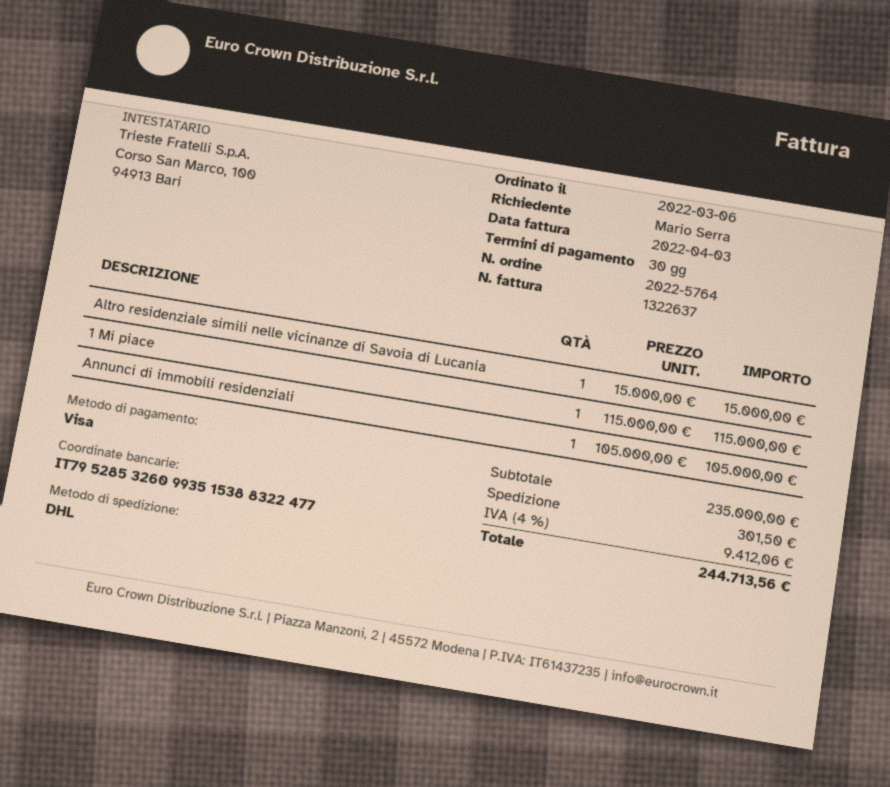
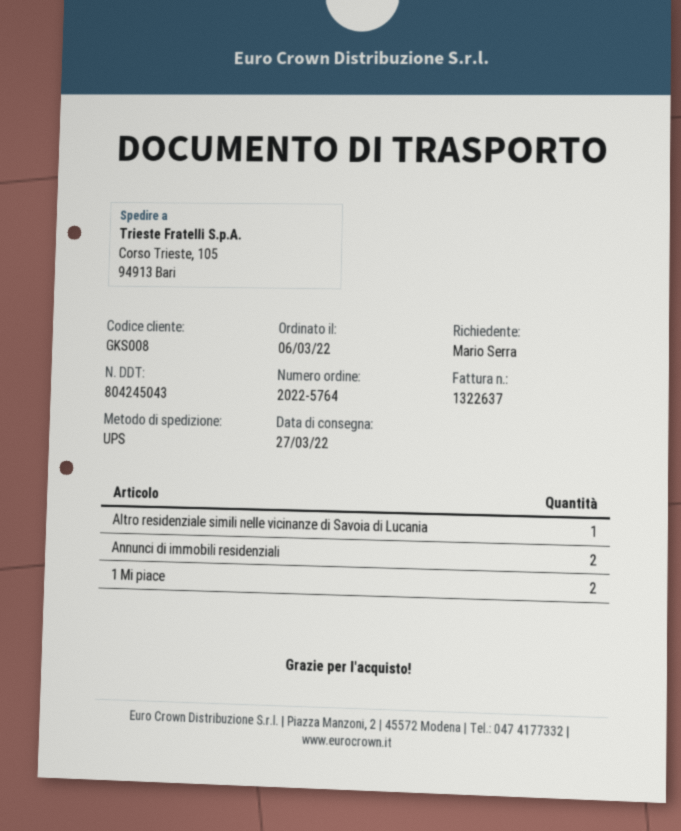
shipping method: DHL -> UPS
1 Mi piace: 1 -> 2
Annunci di immobili residenziali: 1 -> 2

